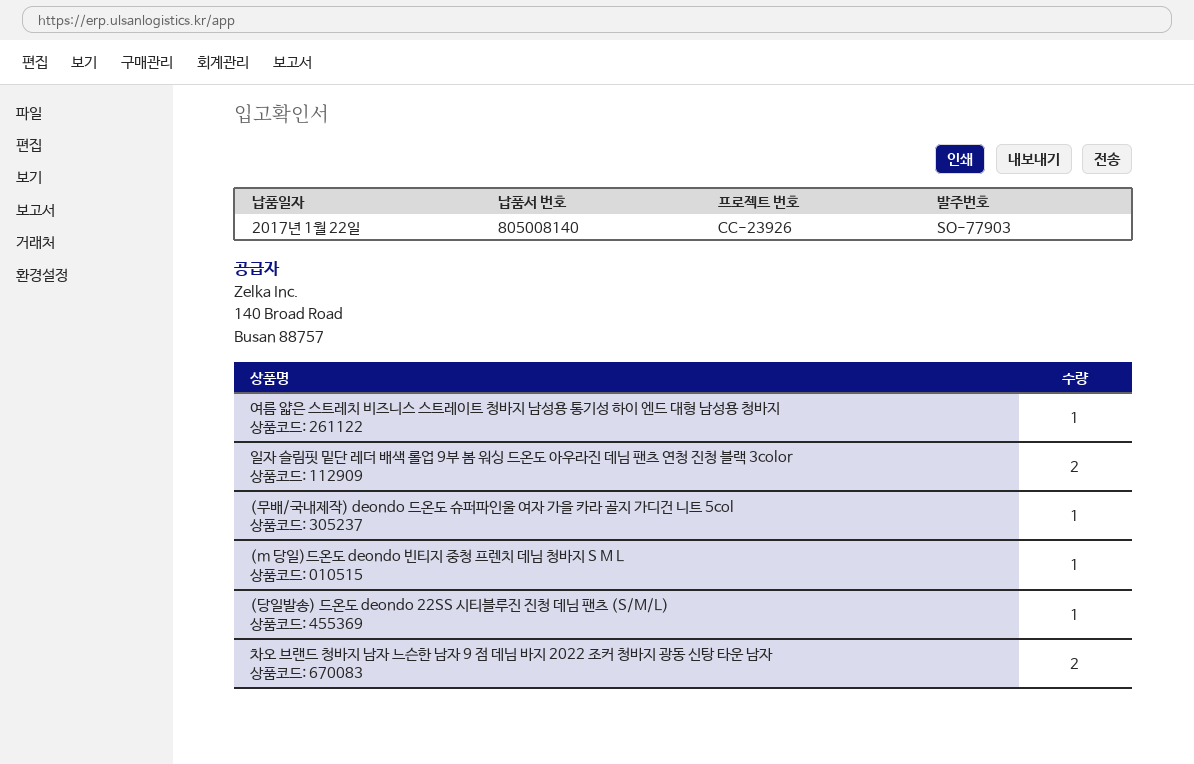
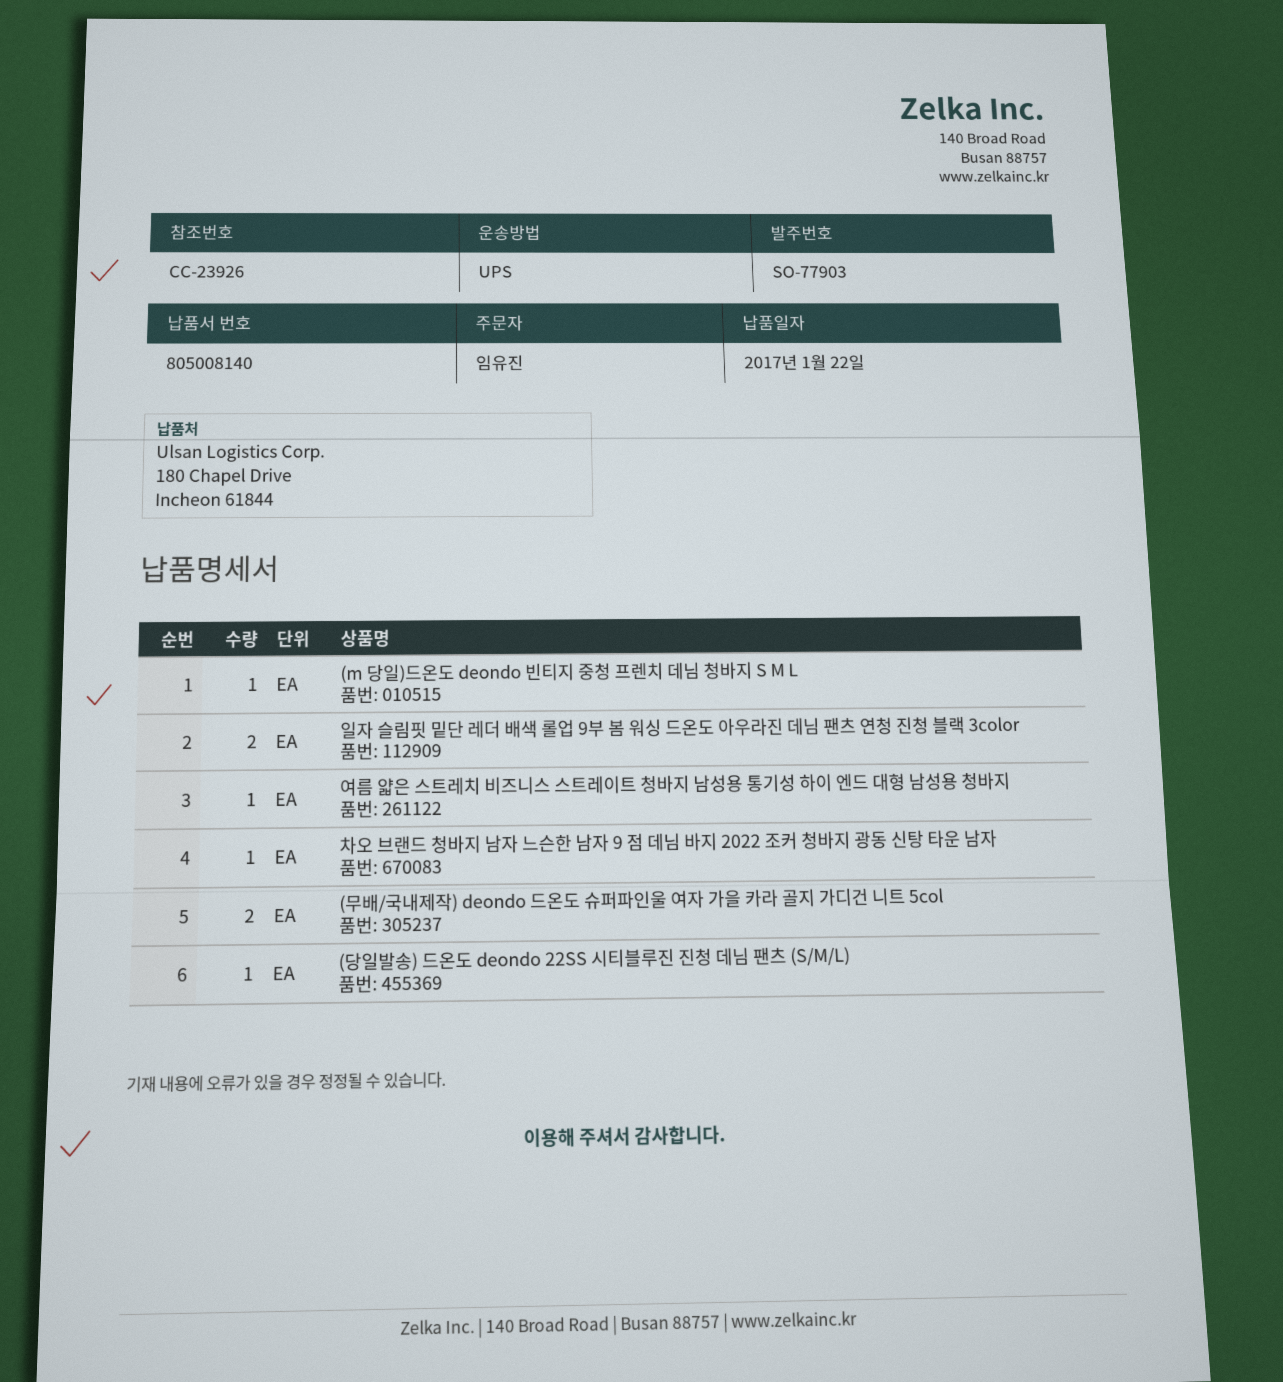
(무배/국내제작) deondo 드온도 슈퍼파인울 여자 가을 카라 골지 가디건 니트 5col: 1 -> 2
차오 브랜드 청바지 남자 느슨한 남자 9 점 데님 바지 2022 조커 청바지 광동 신탕 타운 남자: 2 -> 1

